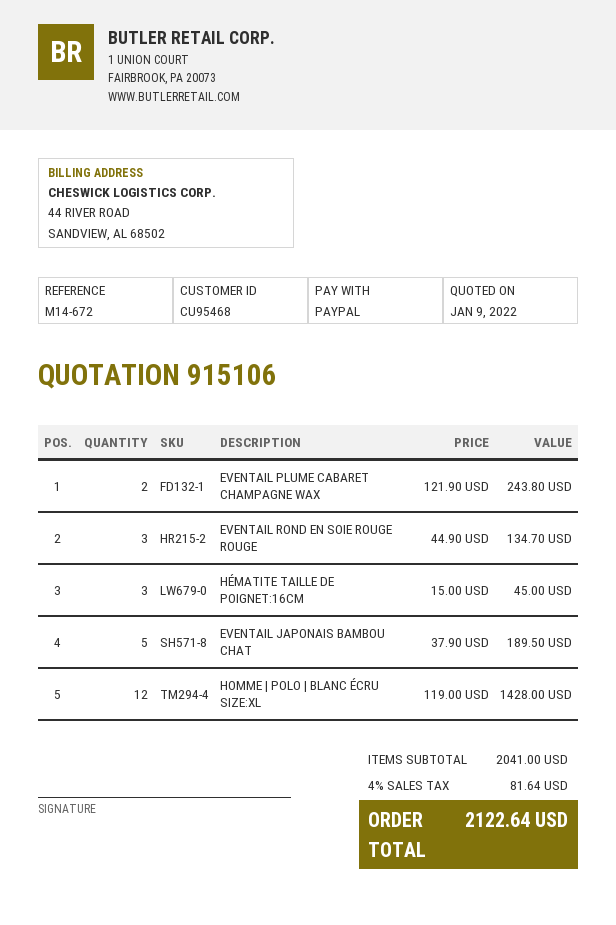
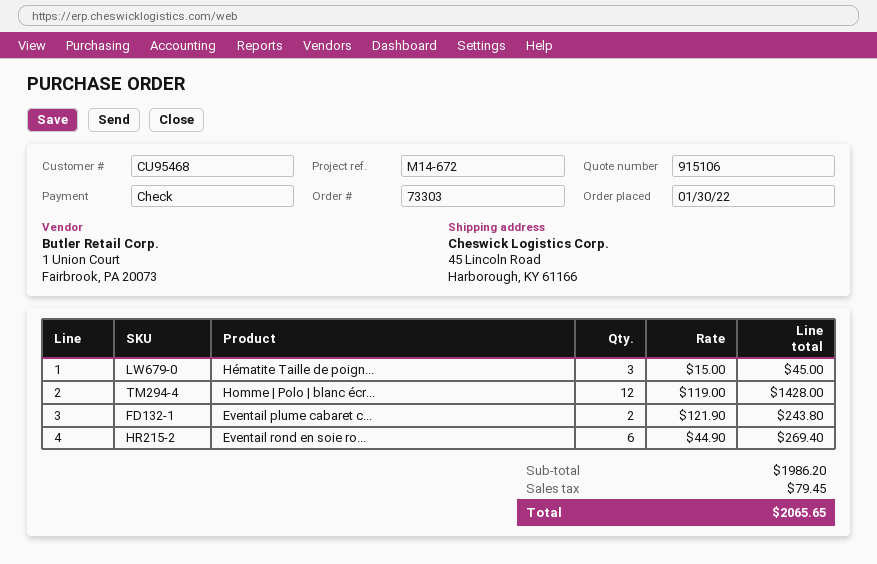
payment method: PayPal -> cheque
EVENTAIL ROND EN SOIE ROUGE ROUGE: 3 x 44.90 = 134.70 -> 6 x 44.90 = 269.40
EVENTAIL JAPONAIS BAMBOU CHAT: 5 x 37.90 = 189.50 -> none
subtotal: 2041.00 -> 1986.20
tax: 81.64 -> 79.45
total: 2122.64 -> 2065.65

